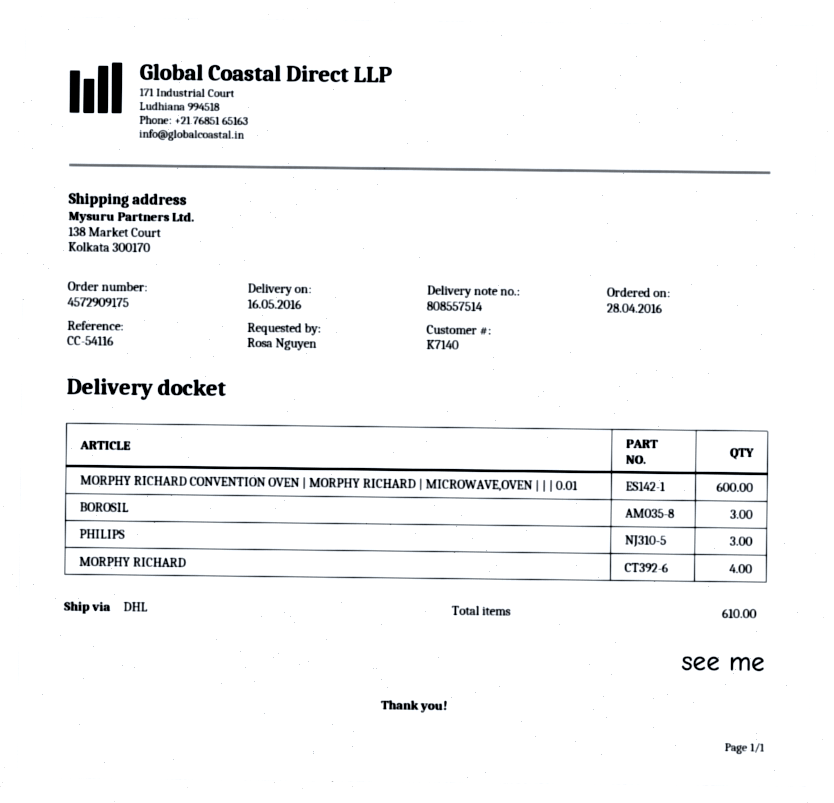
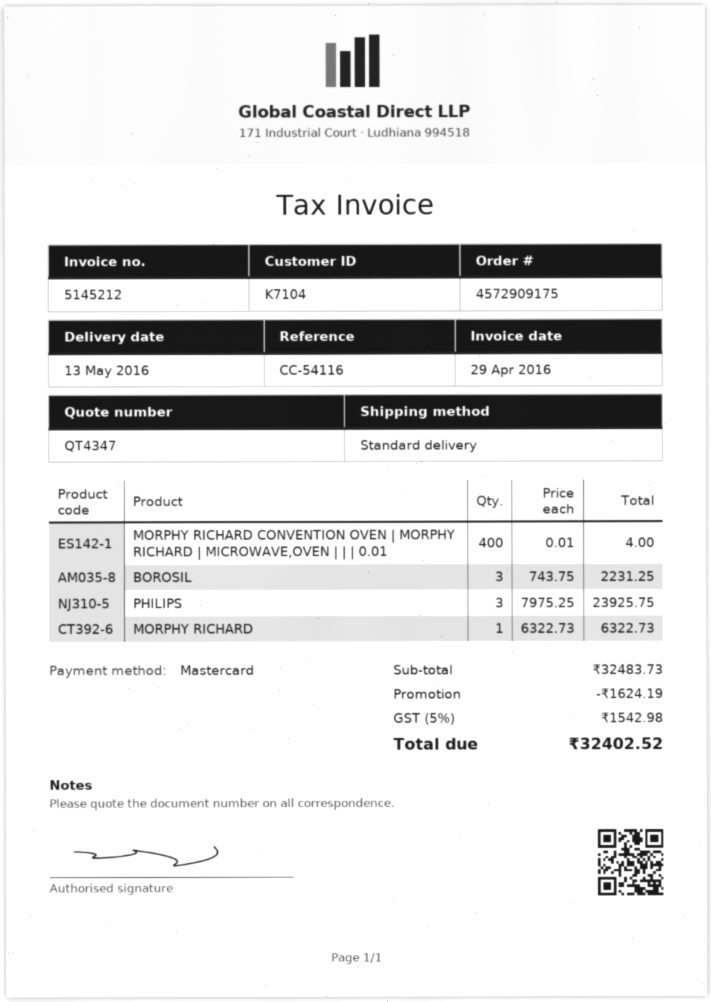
delivery date: 2016-05-16 -> 2016-05-13
customer number: K7140 -> K7104
shipping method: DHL -> standard
MORPHY RICHARD CONVENTION OVEN | MORPHY RICHARD | MICROWAVE,OVEN | | | 0.01: 600 -> 400
MORPHY RICHARD: 4 -> 1

